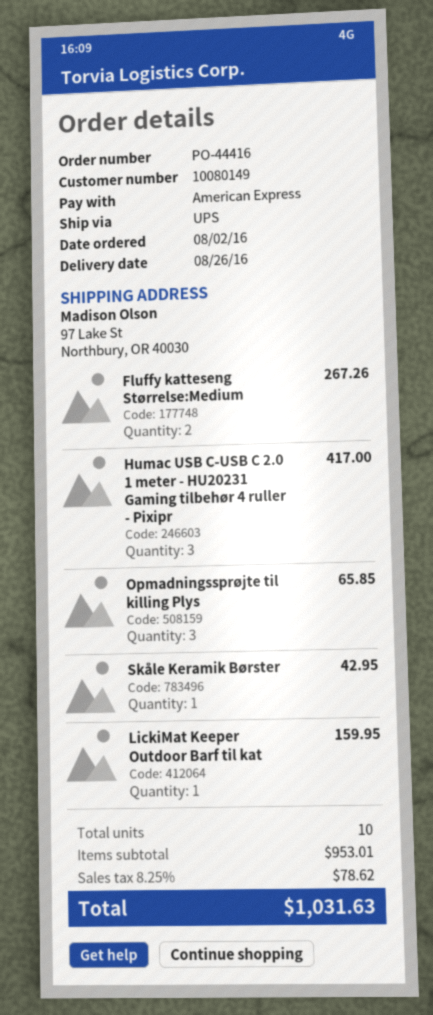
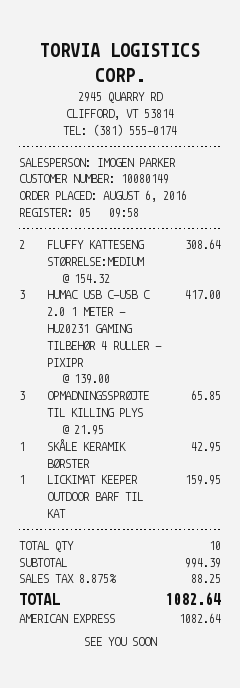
order date: 2016-08-02 -> 2016-08-06
Fluffy katteseng Størrelse:Medium: 2 for 267.26 -> 2 for 308.64
subtotal: 953.01 -> 994.39
tax: 8.25% = 78.62 -> 8.875% = 88.25
total: 1031.63 -> 1082.64

